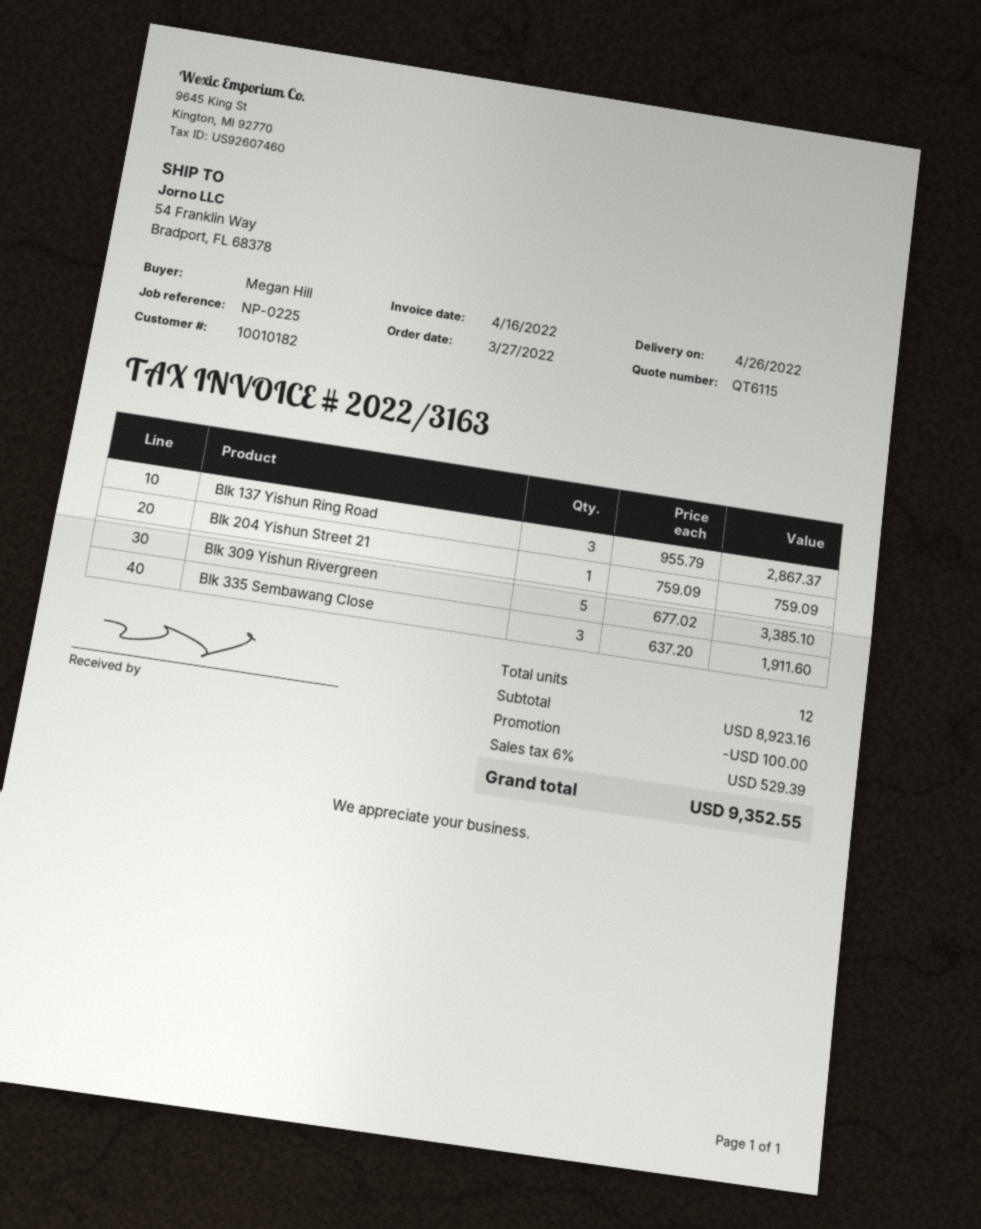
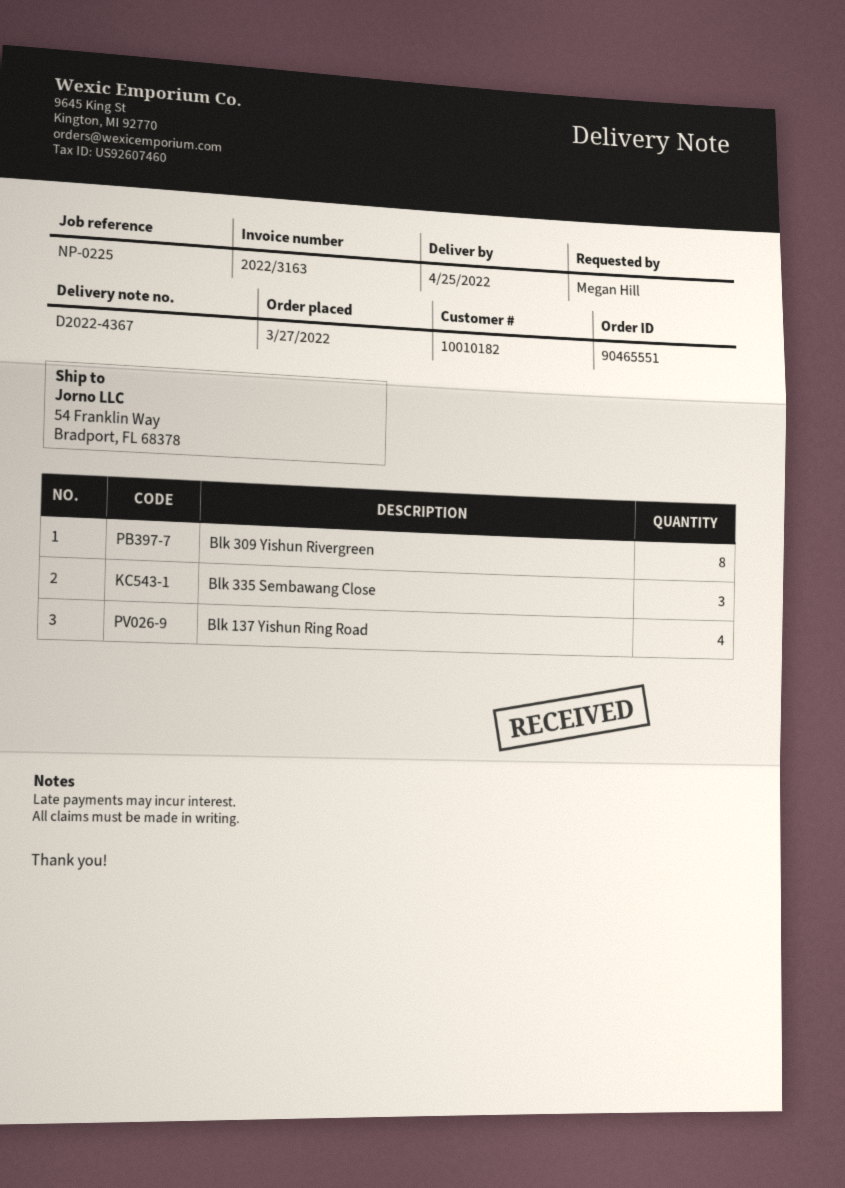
delivery date: 2022-04-26 -> 2022-04-25
Blk 137 Yishun Ring Road: 3 -> 4
Blk 204 Yishun Street 21: 1 -> none
Blk 309 Yishun Rivergreen: 5 -> 8

